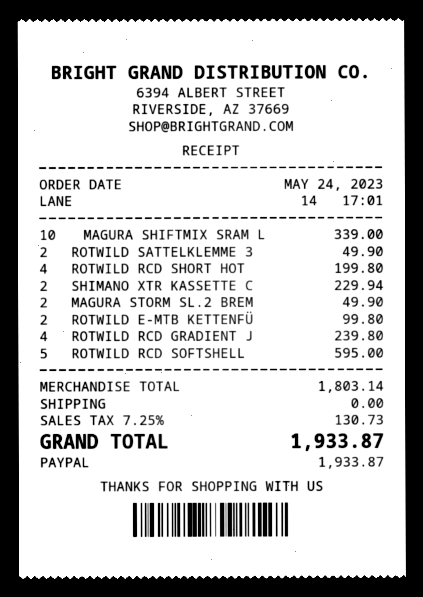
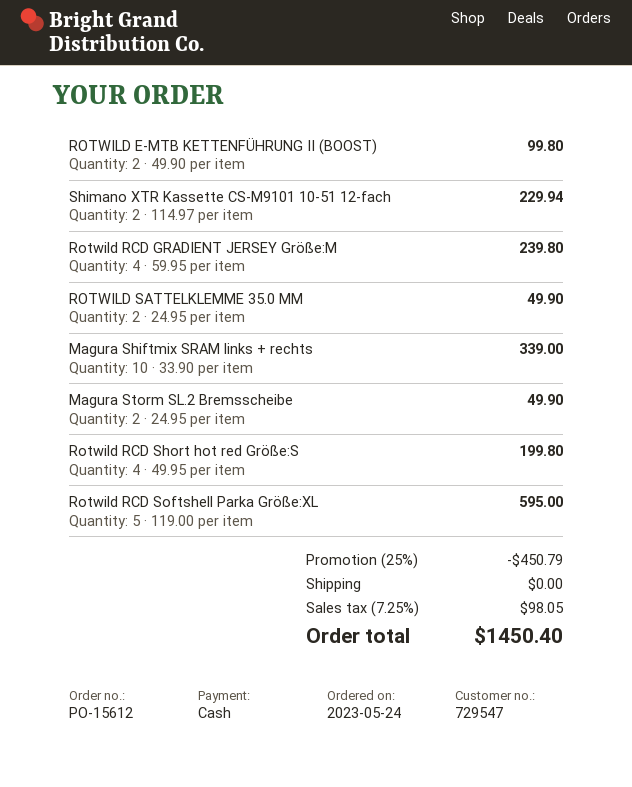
payment method: PayPal -> cash
discount: none -> 25% = 450.79
tax: 7.25% = 130.73 -> 7.25% = 98.05
total: 1933.87 -> 1450.40

